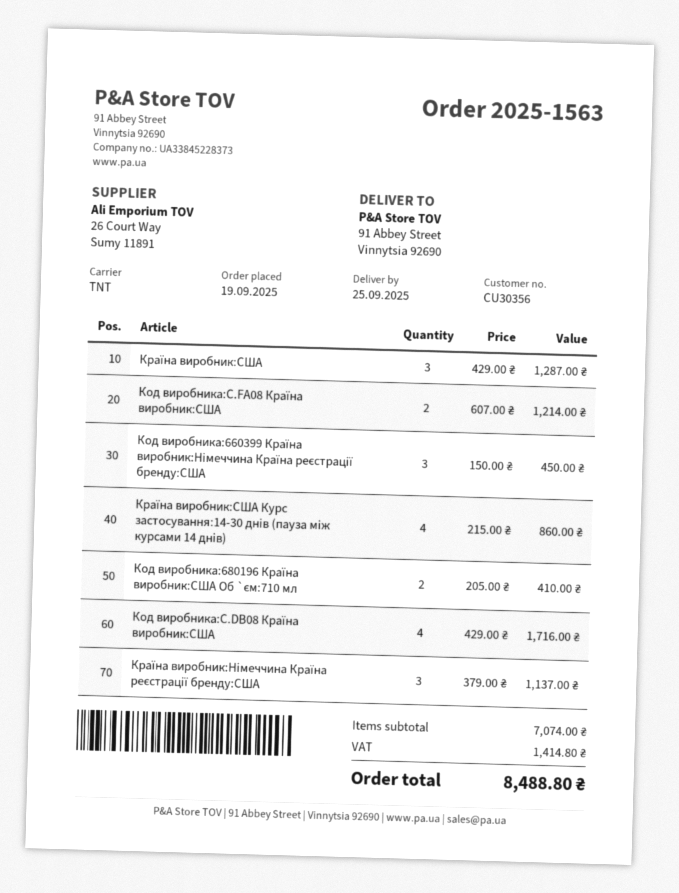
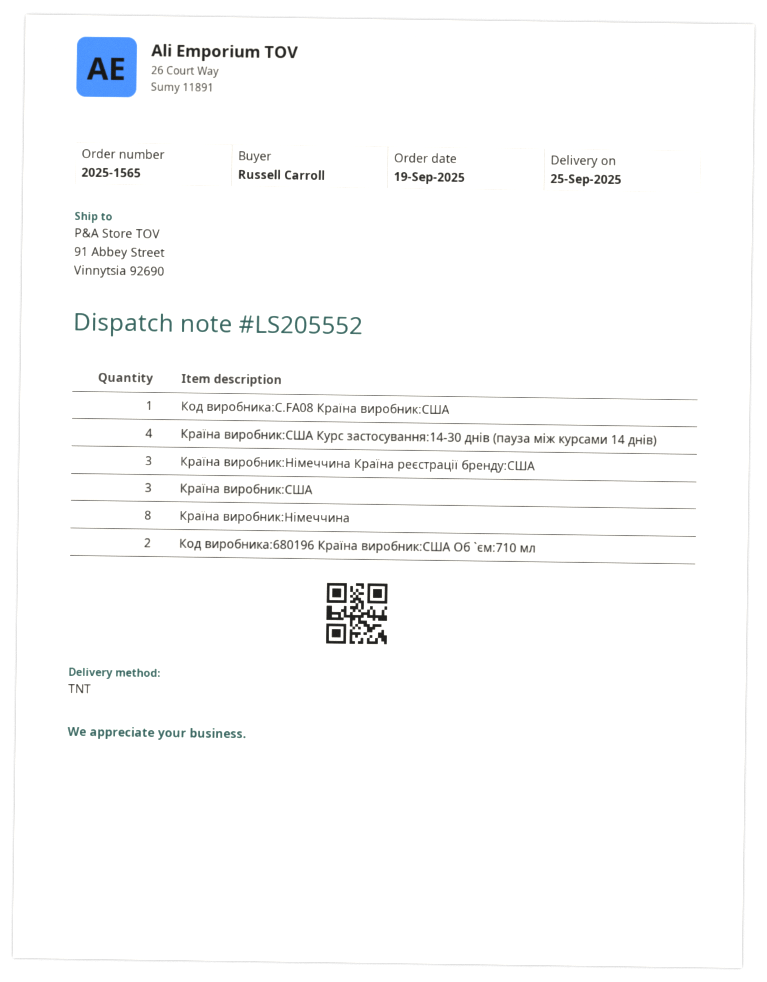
order number: 2025-1563 -> 2025-1565
Код виробника:C.FA08 Країна виробник:США: 2 -> 1
Код виробника:660399 Країна виробник:Німеччина Країна реєстрації бренду:США: 3 -> none
Код виробника:C.DB08 Країна виробник:США: 4 -> none
Країна виробник:Німеччина: none -> 8

